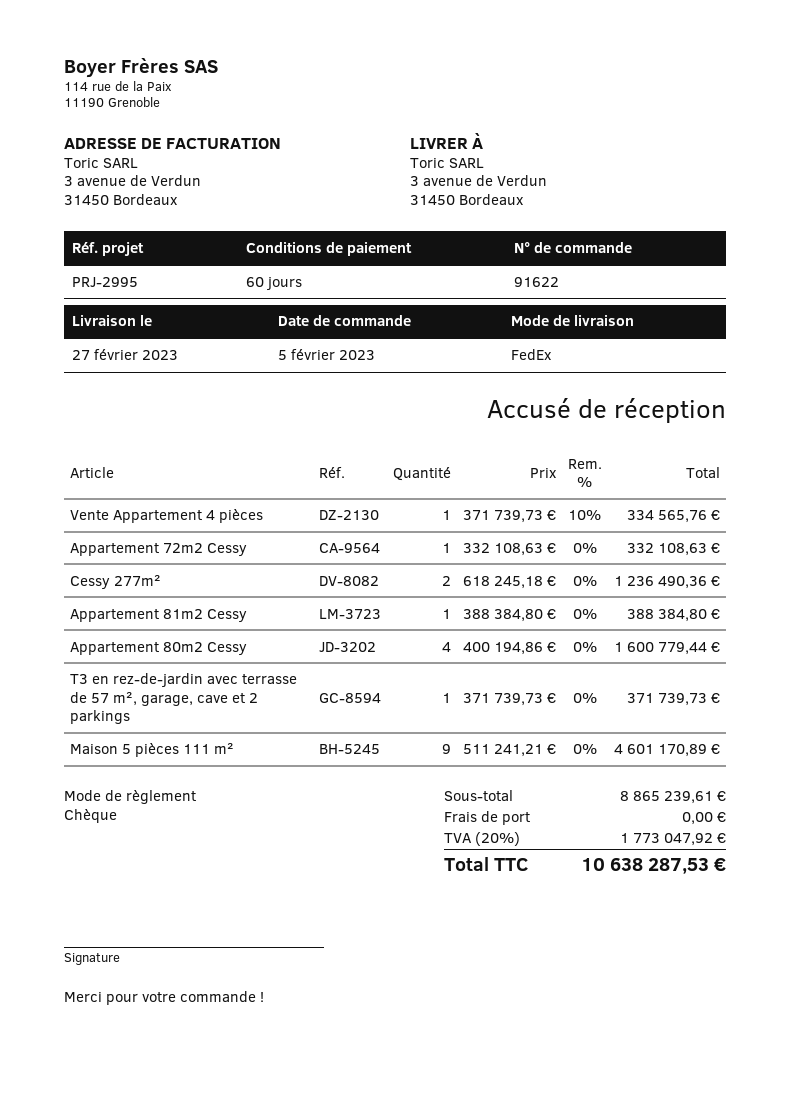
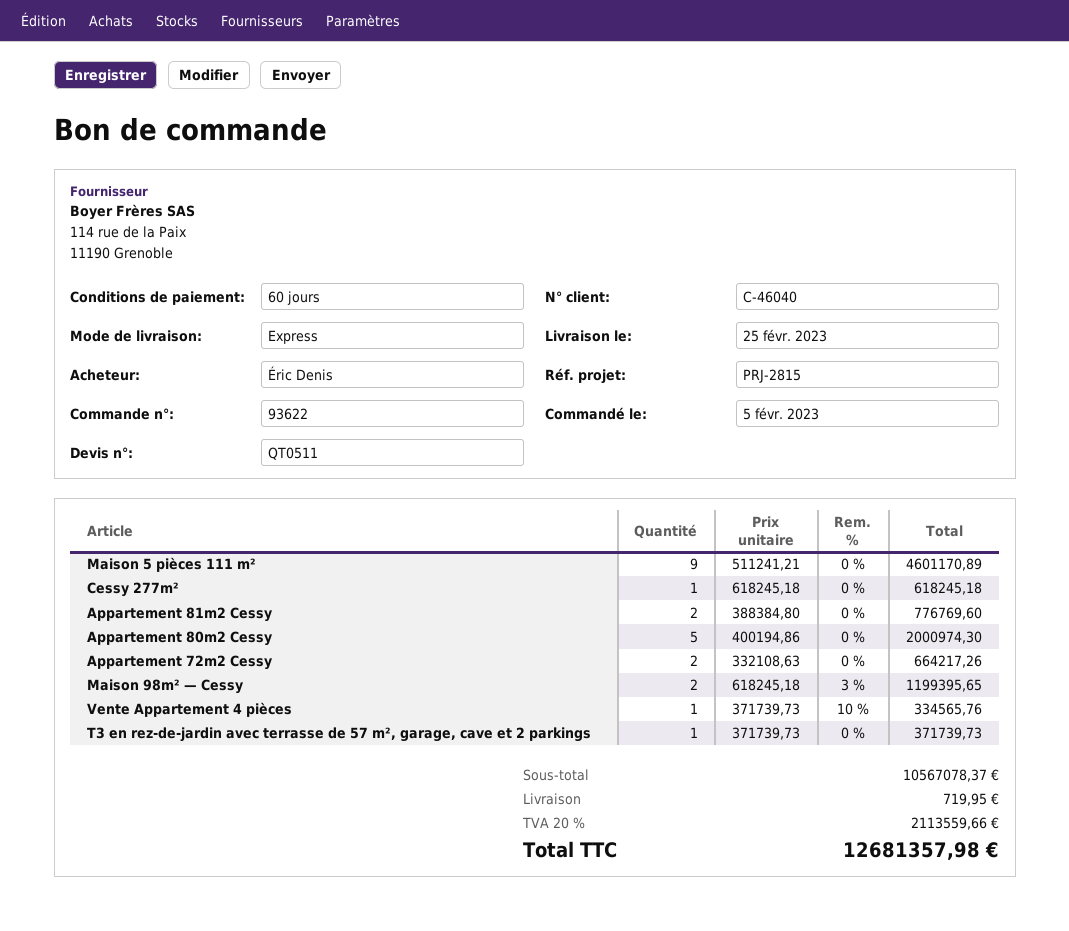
order number: 91622 -> 93622
delivery date: 2023-02-27 -> 2023-02-25
reference: PRJ-2995 -> PRJ-2815
shipping method: FedEx -> express
Appartement 72m2 Cessy: 1 x 332108.63 = 332108.63 -> 2 x 332108.63 = 664217.26
Cessy 277m²: 2 x 618245.18 = 1236490.36 -> 1 x 618245.18 = 618245.18
Appartement 81m2 Cessy: 1 x 388384.80 = 388384.80 -> 2 x 388384.80 = 776769.60
Appartement 80m2 Cessy: 4 x 400194.86 = 1600779.44 -> 5 x 400194.86 = 2000974.30
Maison 98m² — Cessy: none -> 2 x 618245.18 - 3% = 1199395.65
subtotal: 8865239.61 -> 10567078.37
shipping: 0.00 -> 719.95
tax: 20% = 1773047.92 -> 20% = 2113559.66
total: 10638287.53 -> 12681357.98

